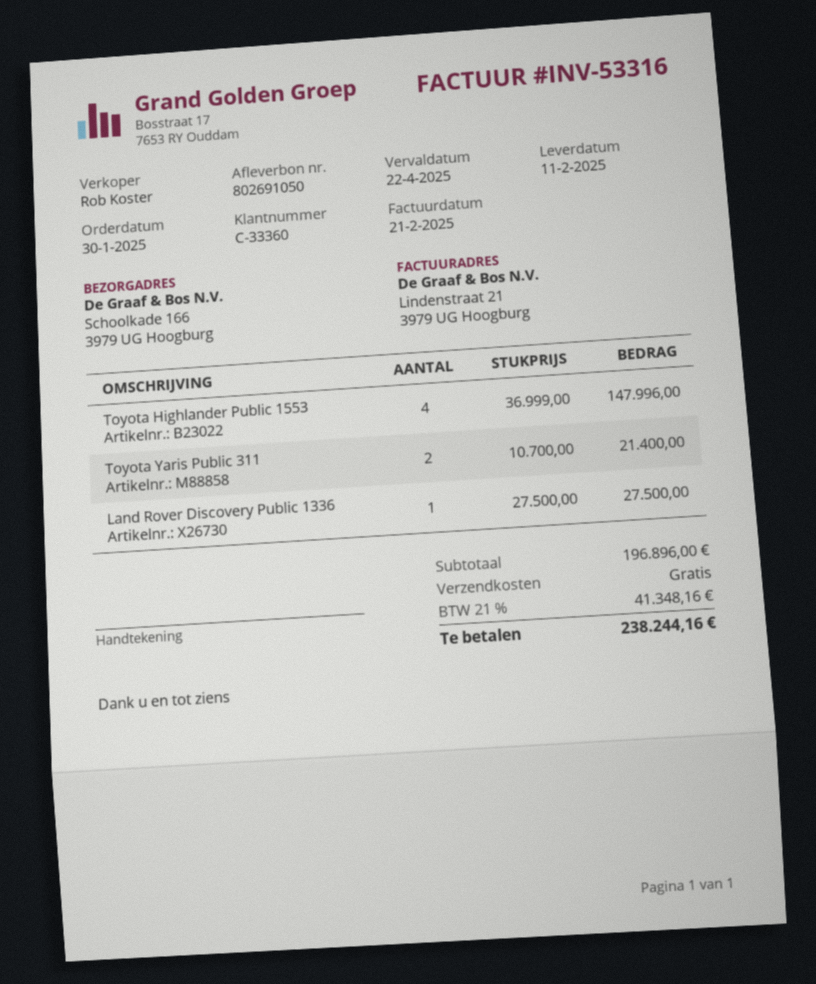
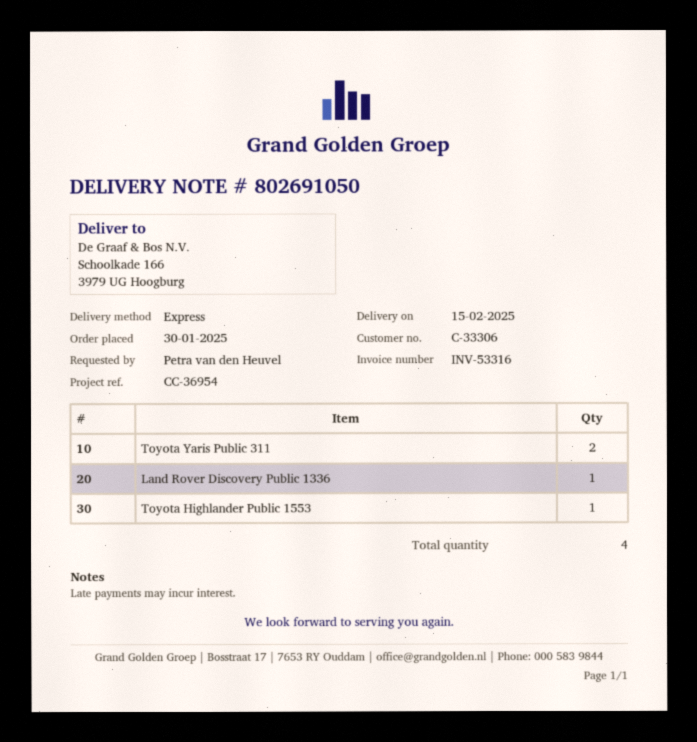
delivery date: 2025-02-11 -> 2025-02-15
customer number: C-33360 -> C-33306
Toyota Highlander Public 1553: 4 -> 1

